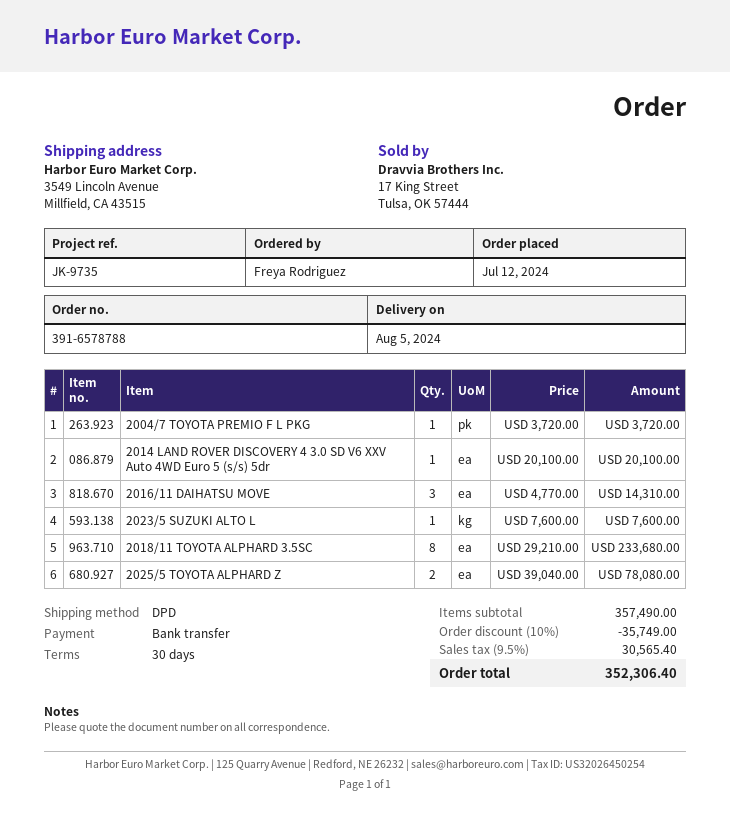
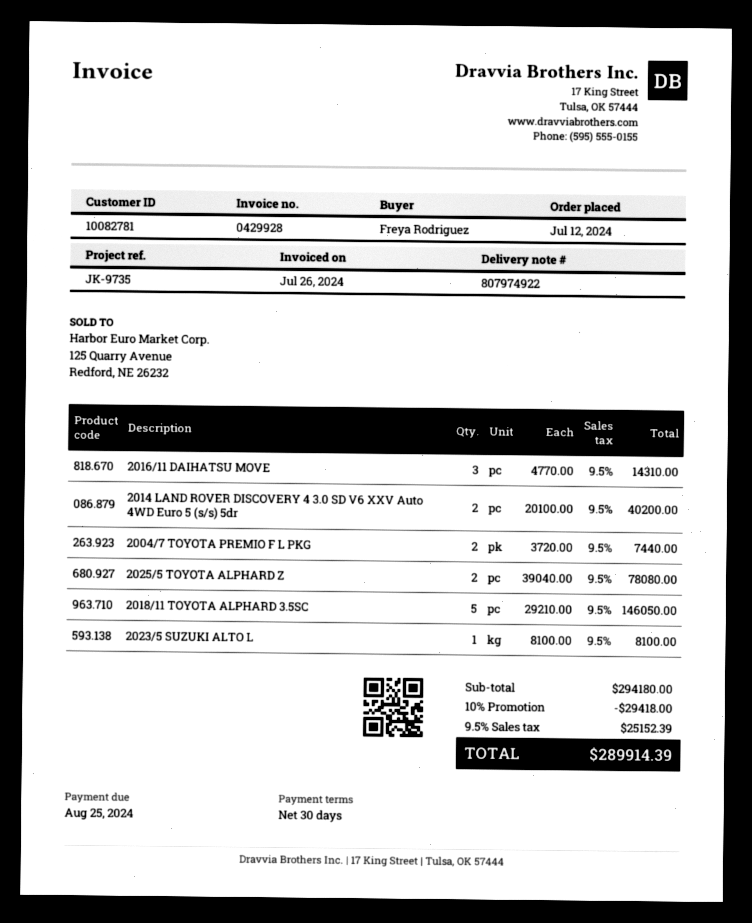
2004/7 TOYOTA PREMIO F L PKG: 1 x 3720.00 = 3720.00 -> 2 x 3720.00 = 7440.00
2014 LAND ROVER DISCOVERY 4 3.0 SD V6 XXV Auto 4WD Euro 5 (s/s) 5dr: 1 x 20100.00 = 20100.00 -> 2 x 20100.00 = 40200.00
2023/5 SUZUKI ALTO L: 1 x 7600.00 = 7600.00 -> 1 x 8100.00 = 8100.00
2018/11 TOYOTA ALPHARD 3.5SC: 8 x 29210.00 = 233680.00 -> 5 x 29210.00 = 146050.00
subtotal: 357490.00 -> 294180.00
discount: 10% = 35749.00 -> 10% = 29418.00
tax: 9.5% = 30565.40 -> 9.5% = 25152.39
total: 352306.40 -> 289914.39

